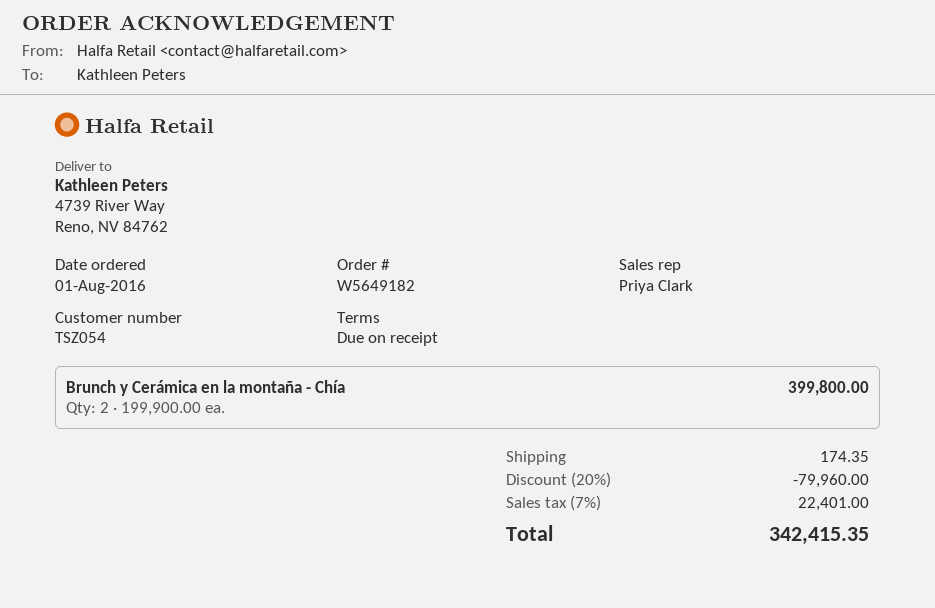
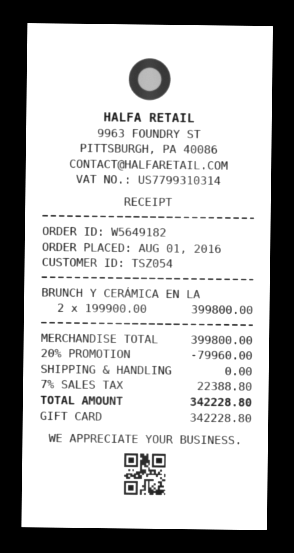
shipping: 174.35 -> 0.00
tax: 7% = 22401.00 -> 7% = 22388.80
total: 342415.35 -> 342228.80

